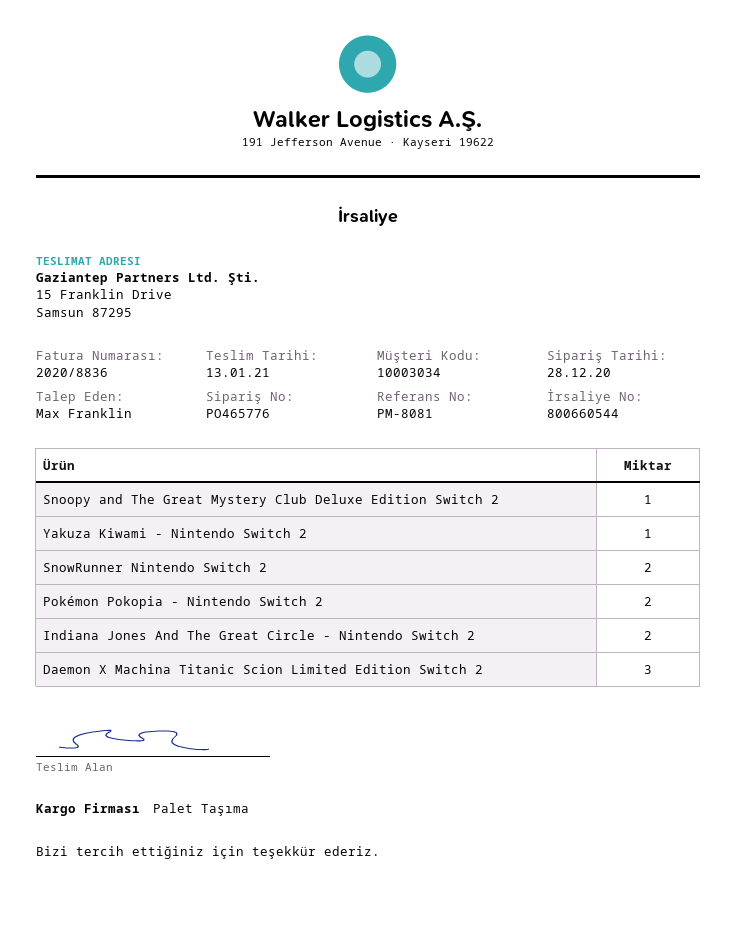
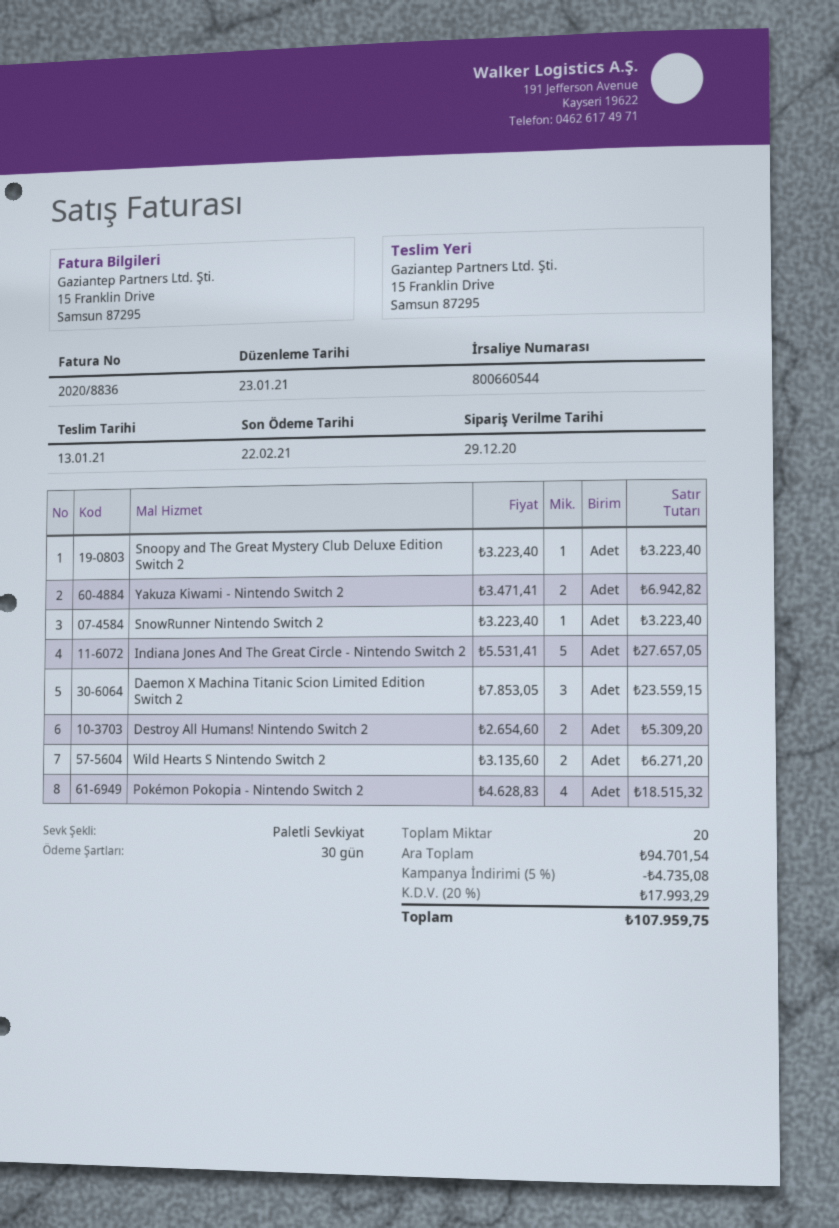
order date: 2020-12-28 -> 2020-12-29
Yakuza Kiwami - Nintendo Switch 2: 1 -> 2
SnowRunner Nintendo Switch 2: 2 -> 1
Pokémon Pokopia - Nintendo Switch 2: 2 -> 4
Indiana Jones And The Great Circle - Nintendo Switch 2: 2 -> 5
Destroy All Humans! Nintendo Switch 2: none -> 2
Wild Hearts S Nintendo Switch 2: none -> 2

